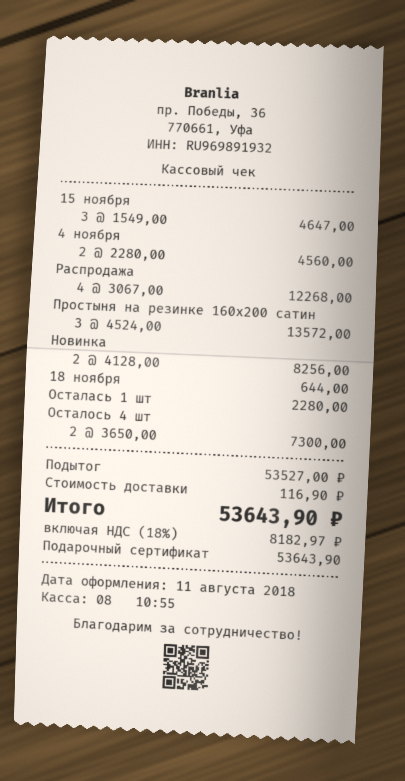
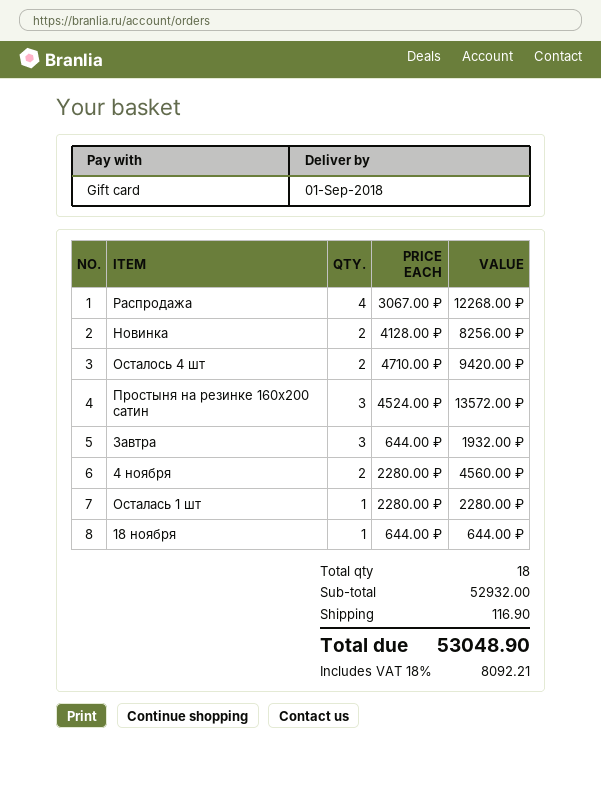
15 ноября: 3 x 1549.00 = 4647.00 -> none
Осталось 4 шт: 2 x 3650.00 = 7300.00 -> 2 x 4710.00 = 9420.00
Завтра: none -> 3 x 644.00 = 1932.00
subtotal: 53527.00 -> 52932.00
tax: 18% = 8182.97 -> 18% = 8092.21
total: 53643.90 -> 53048.90

